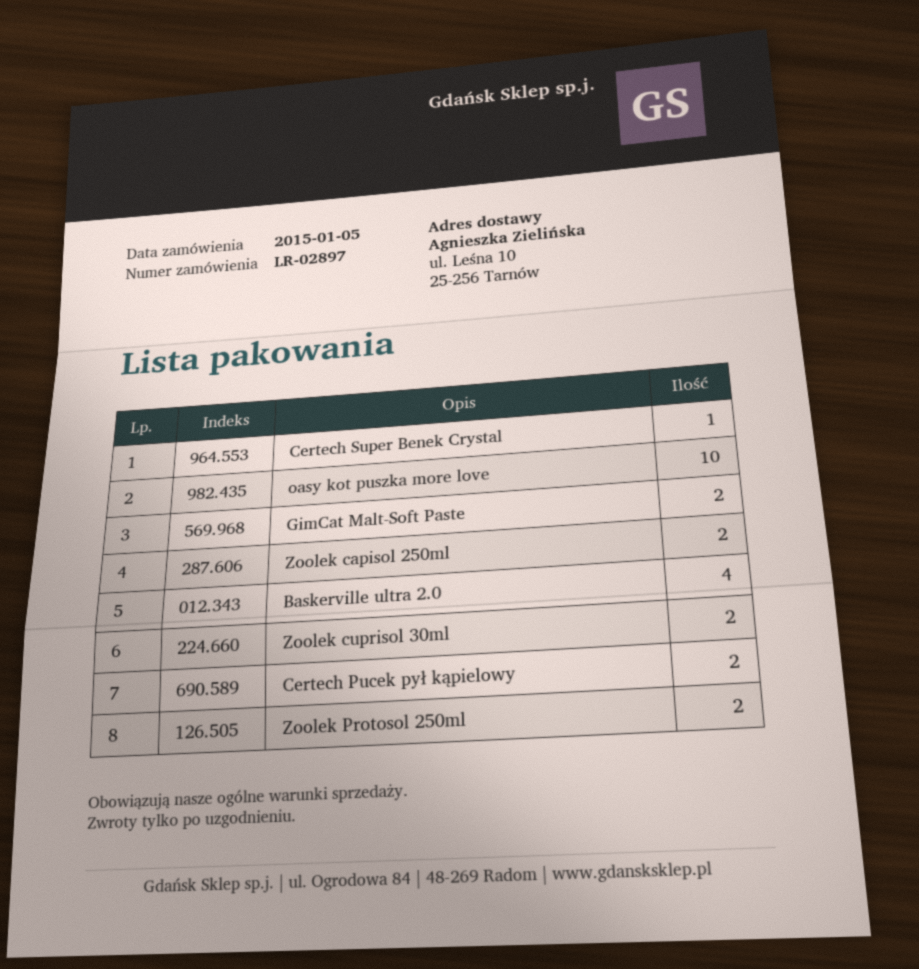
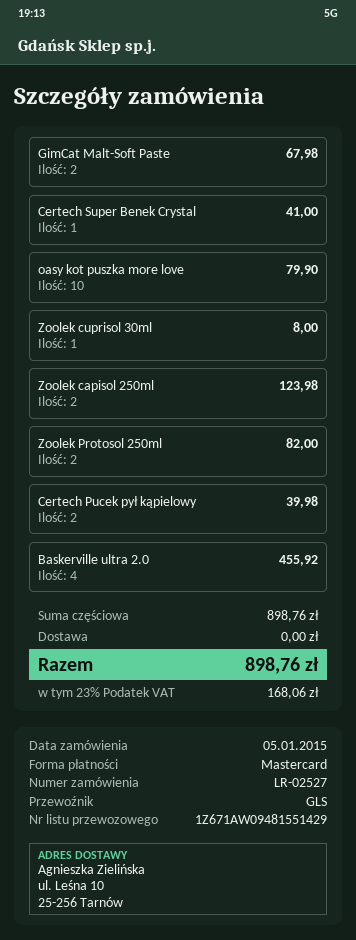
order number: LR-02897 -> LR-02527
Zoolek cuprisol 30ml: 2 -> 1

